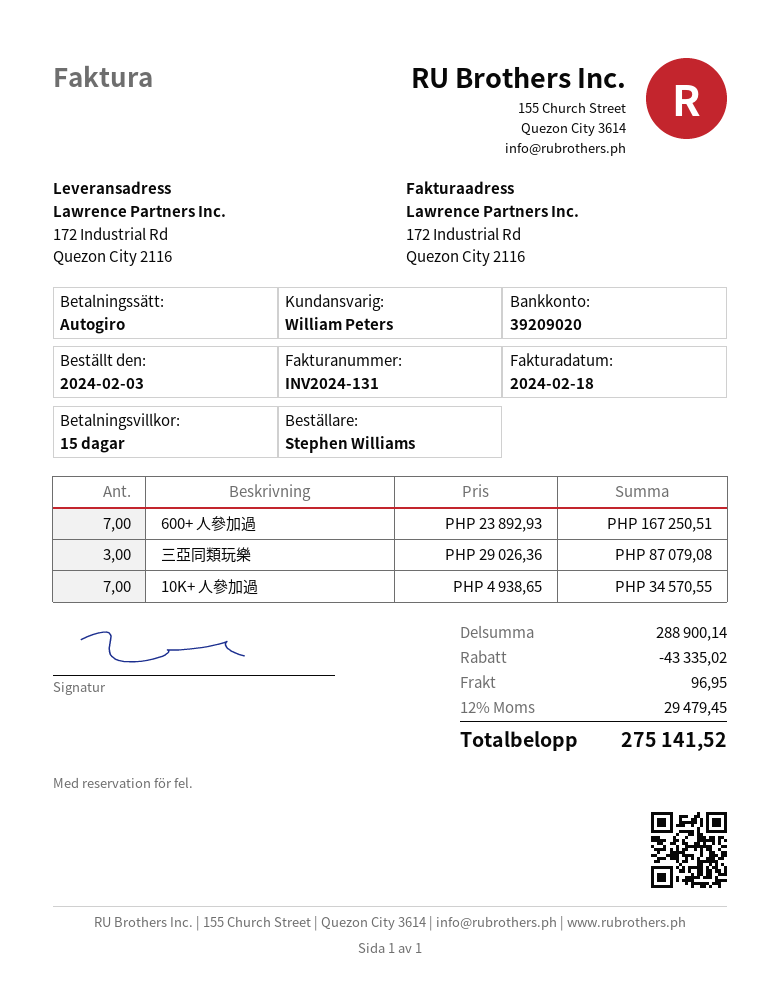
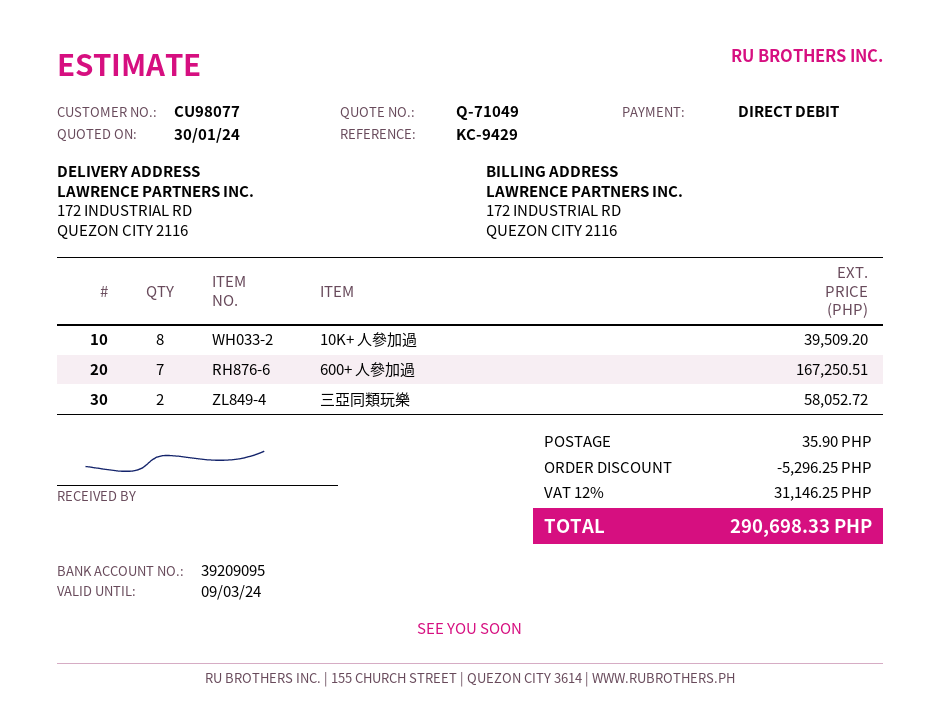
bank account: 39209020 -> 39209095
三亞同類玩樂: 3 for 87079.08 -> 2 for 58052.72
10K+ 人參加過: 7 for 34570.55 -> 8 for 39509.20
discount: 43335.02 -> 5296.25
shipping: 96.95 -> 35.90
tax: 12% = 29479.45 -> 12% = 31146.25
total: 275141.52 -> 290698.33

